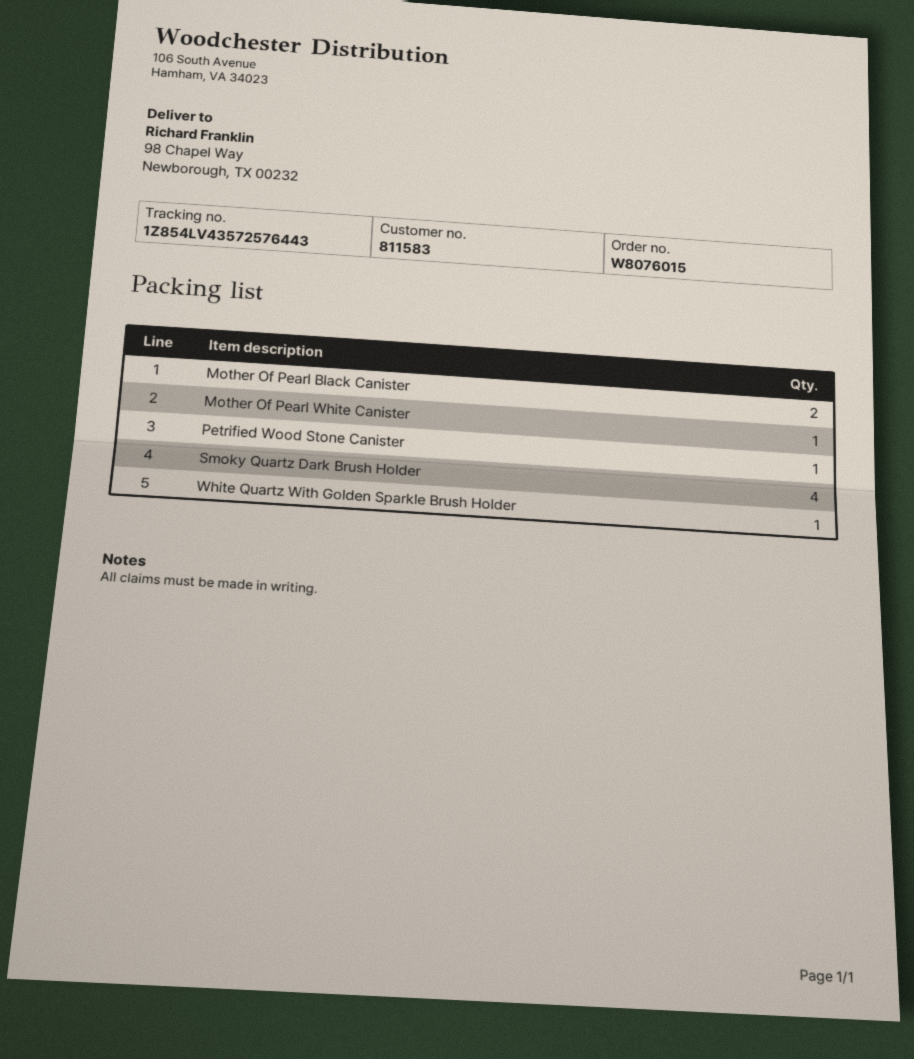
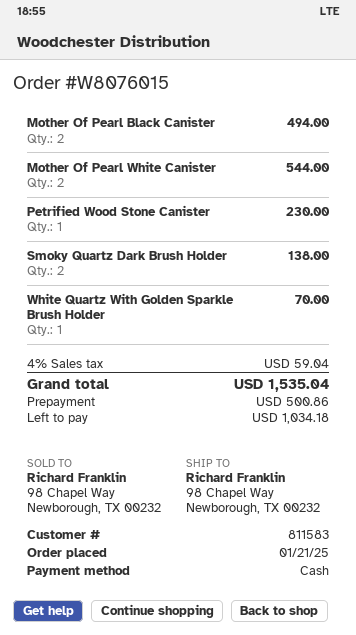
Mother Of Pearl White Canister: 1 -> 2
Smoky Quartz Dark Brush Holder: 4 -> 2

